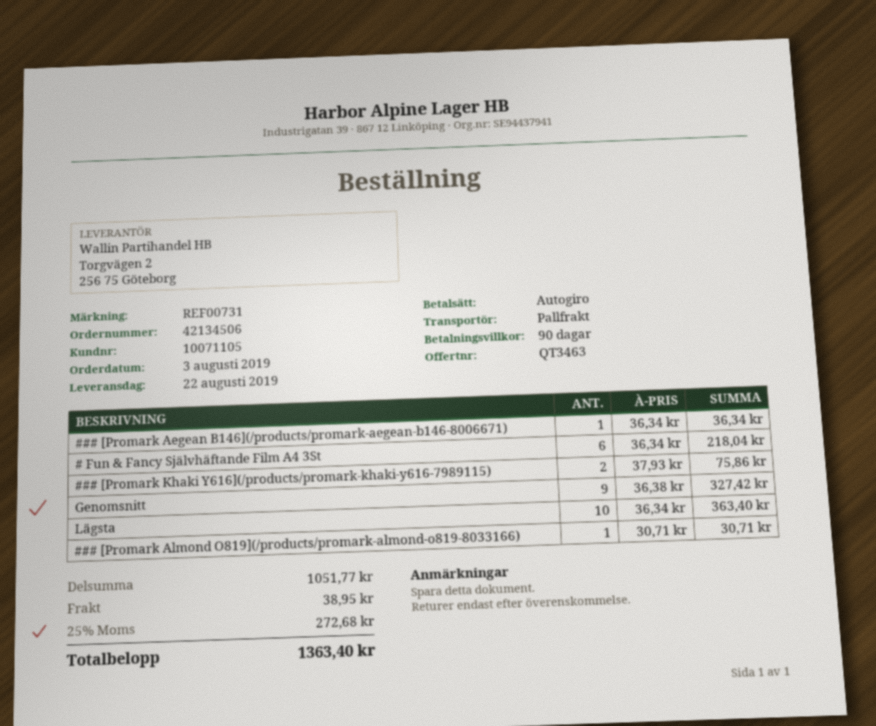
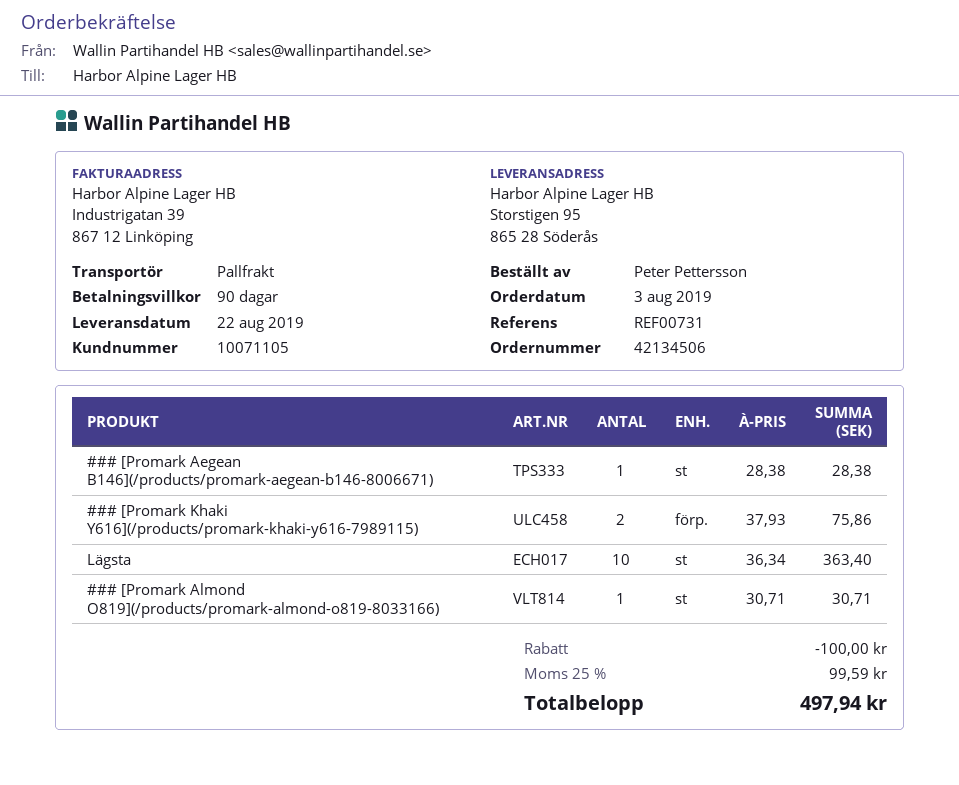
### [Promark Aegean B146](/products/promark-aegean-b146-8006671): 1 x 36.34 = 36.34 -> 1 x 28.38 = 28.38
# Fun & Fancy Självhäftande Film A4 3St: 6 x 36.34 = 218.04 -> none
Genomsnitt: 9 x 36.38 = 327.42 -> none
discount: none -> 100.00
shipping: 38.95 -> none
tax: 25% = 272.68 -> 25% = 99.59
total: 1363.40 -> 497.94

